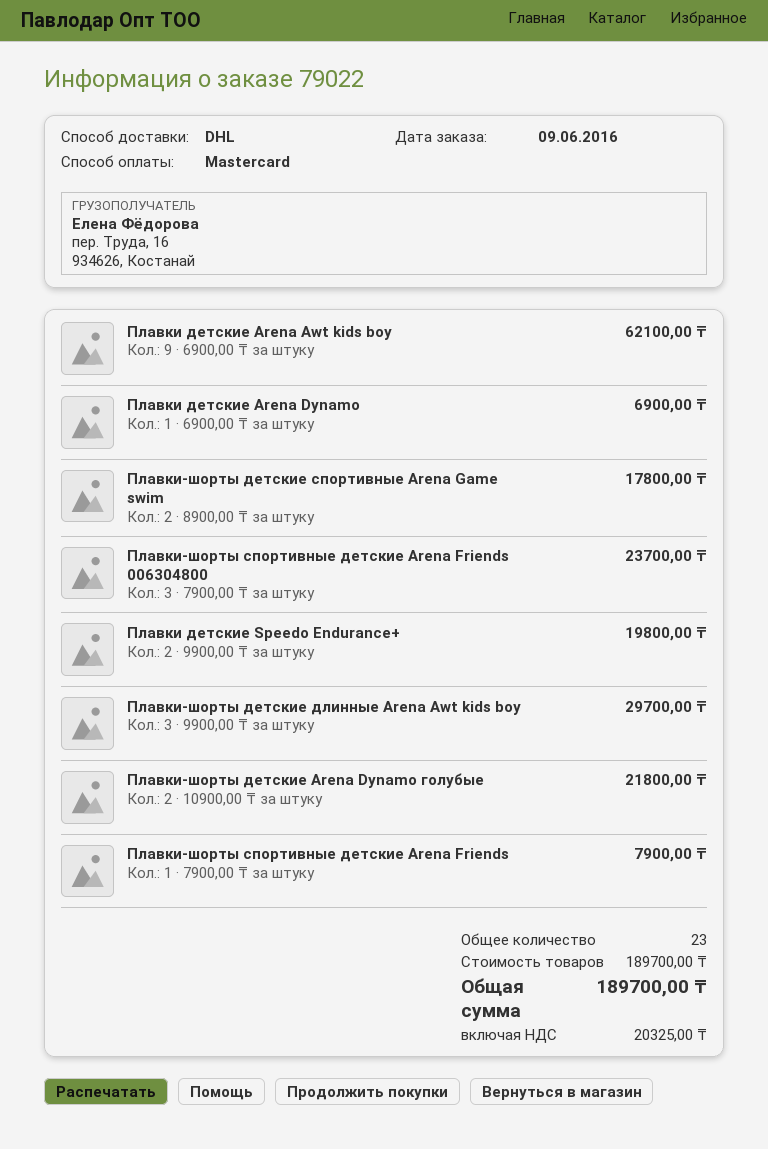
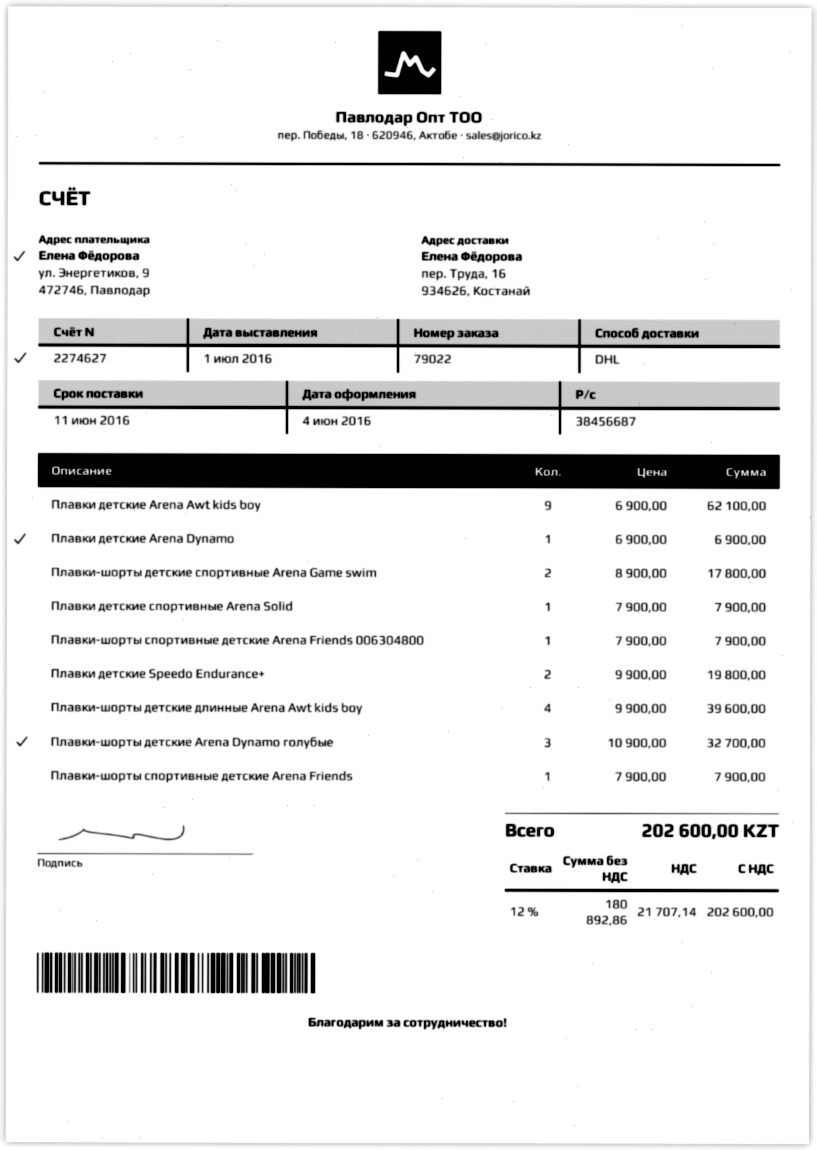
order date: 2016-06-09 -> 2016-06-04
Плавки-шорты спортивные детские Arena Friends 006304800: 3 x 7900.00 = 23700.00 -> 1 x 7900.00 = 7900.00
Плавки-шорты детские длинные Arena Awt kids boy: 3 x 9900.00 = 29700.00 -> 4 x 9900.00 = 39600.00
Плавки-шорты детские Arena Dynamo голубые: 2 x 10900.00 = 21800.00 -> 3 x 10900.00 = 32700.00
Плавки детские спортивные Arena Solid: none -> 1 x 7900.00 = 7900.00
tax: 20325.00 -> 21707.14
total: 189700.00 -> 202600.00

